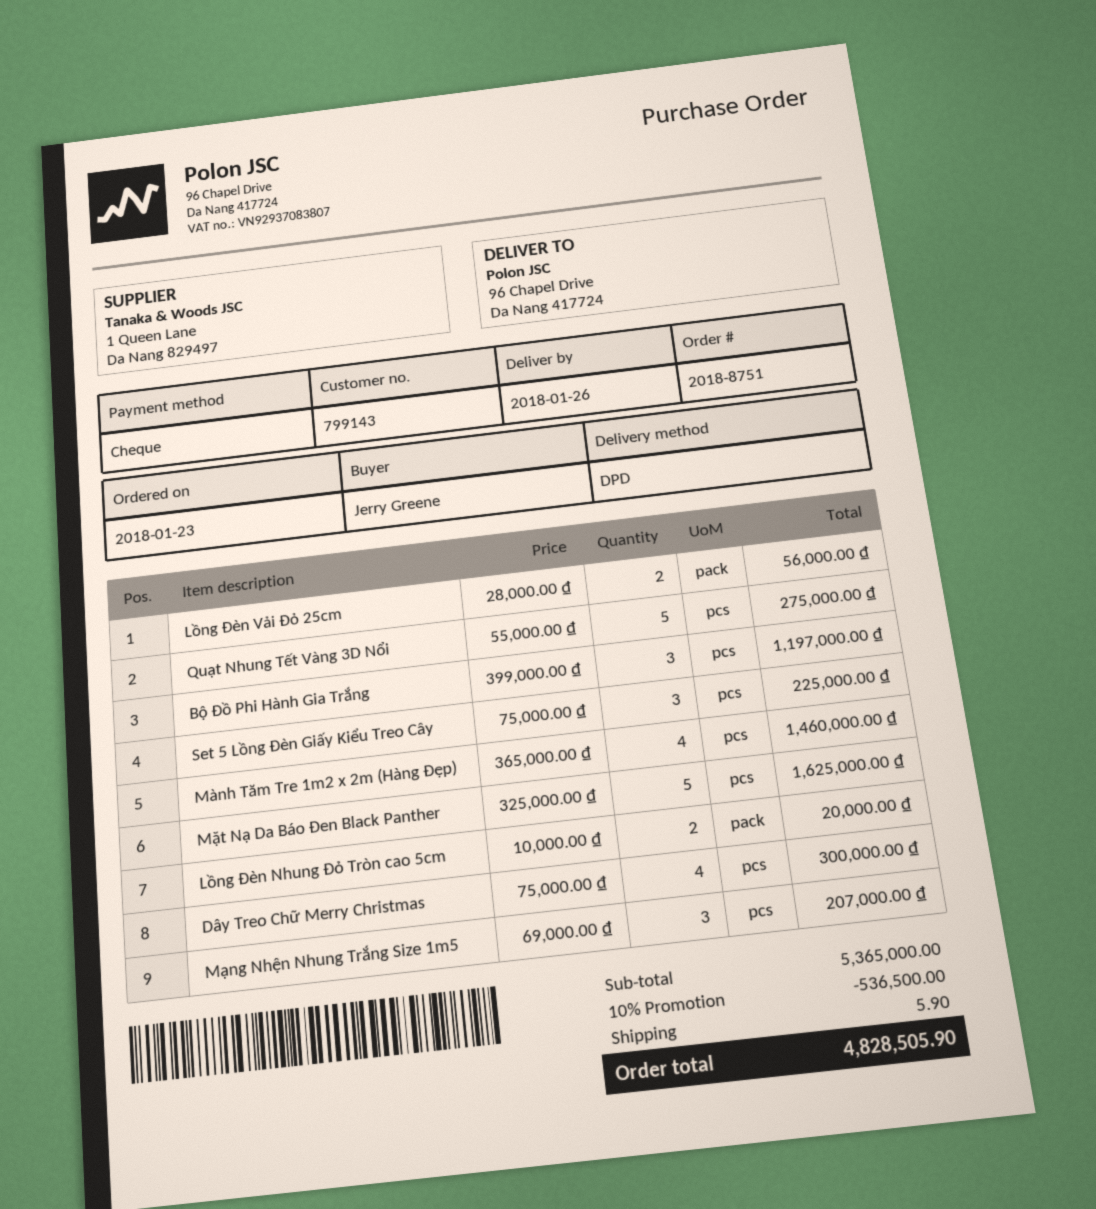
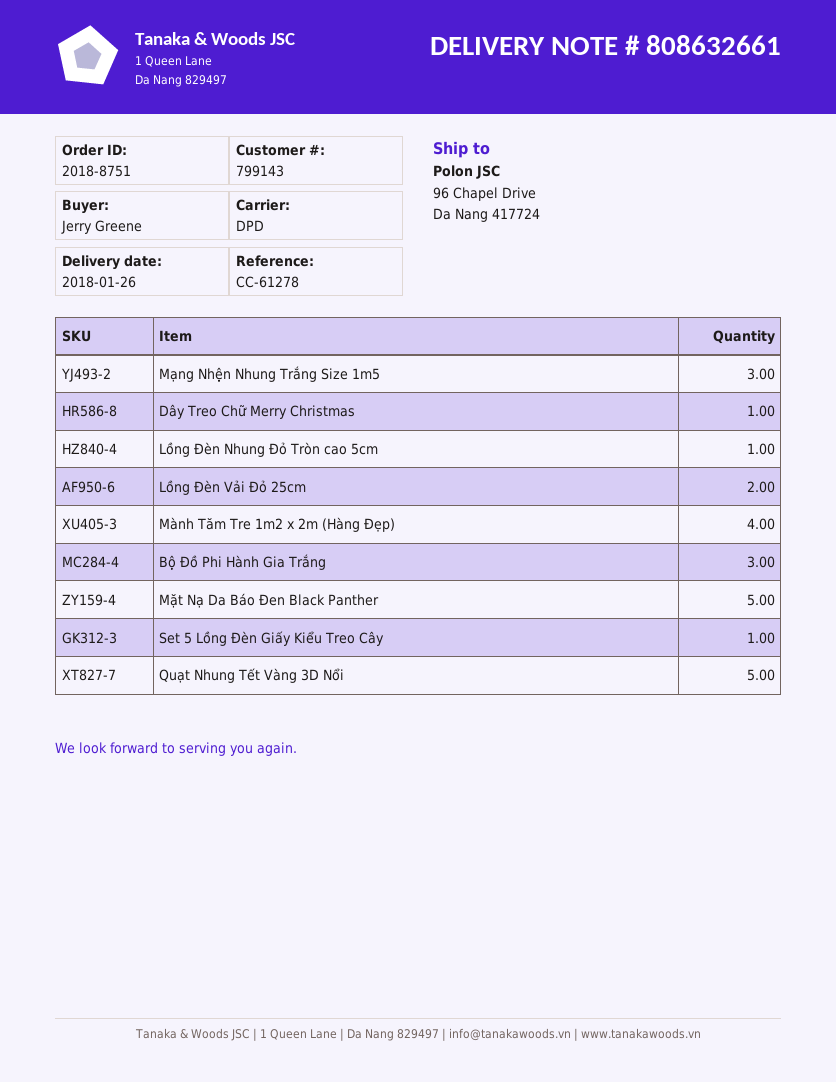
Set 5 Lồng Đèn Giấy Kiểu Treo Cây: 3 -> 1
Lồng Đèn Nhung Đỏ Tròn cao 5cm: 2 -> 1
Dây Treo Chữ Merry Christmas: 4 -> 1

